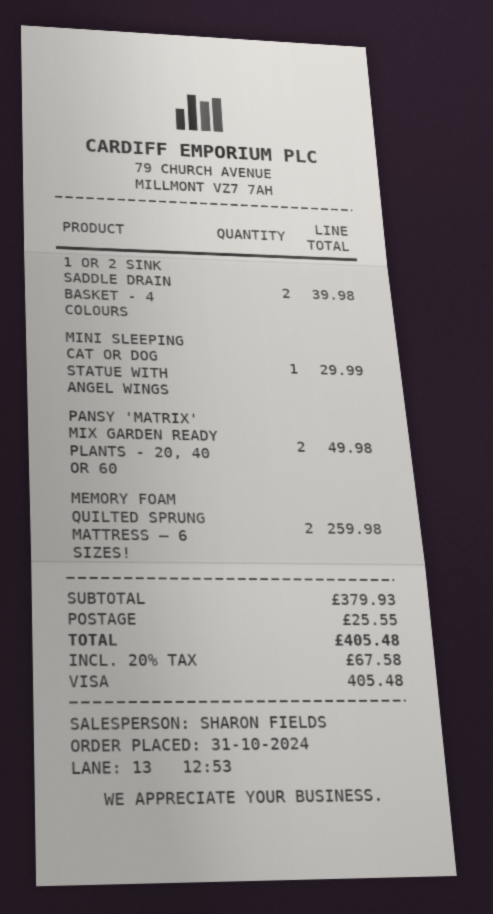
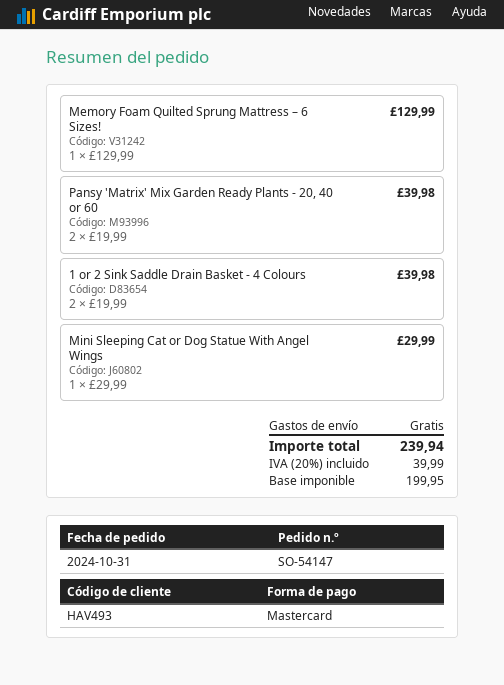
payment method: Visa -> Mastercard
PANSY 'MATRIX' MIX GARDEN READY PLANTS - 20, 40 OR 60: 2 for 49.98 -> 2 for 39.98
MEMORY FOAM QUILTED SPRUNG MATTRESS – 6 SIZES!: 2 for 259.98 -> 1 for 129.99
shipping: 25.55 -> 0.00
tax: 20% = 67.58 -> 20% = 39.99
total: 405.48 -> 239.94

